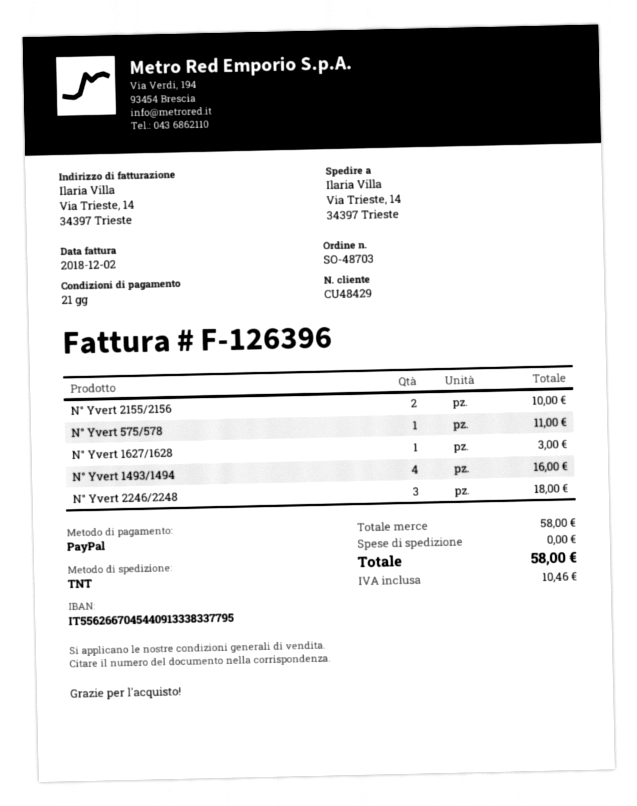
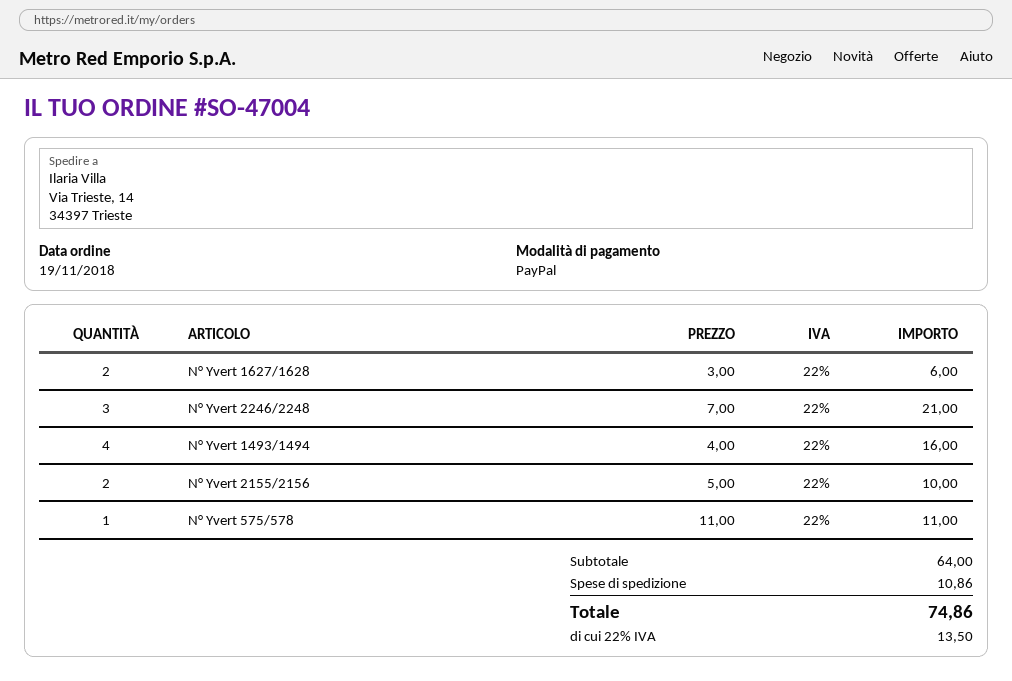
order number: SO-48703 -> SO-47004
N° Yvert 1627/1628: 1 for 3.00 -> 2 for 6.00
N° Yvert 2246/2248: 3 for 18.00 -> 3 for 21.00
subtotal: 58.00 -> 64.00
shipping: 0.00 -> 10.86
tax: 10.46 -> 13.50
total: 58.00 -> 74.86

